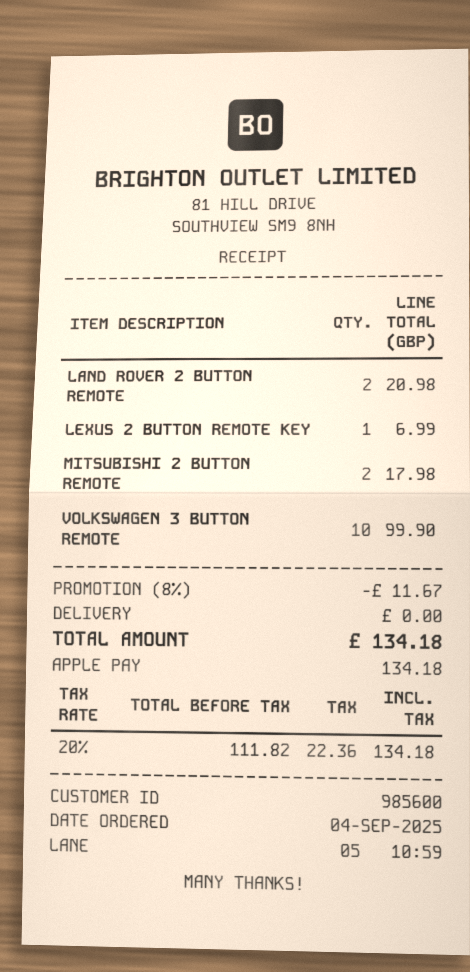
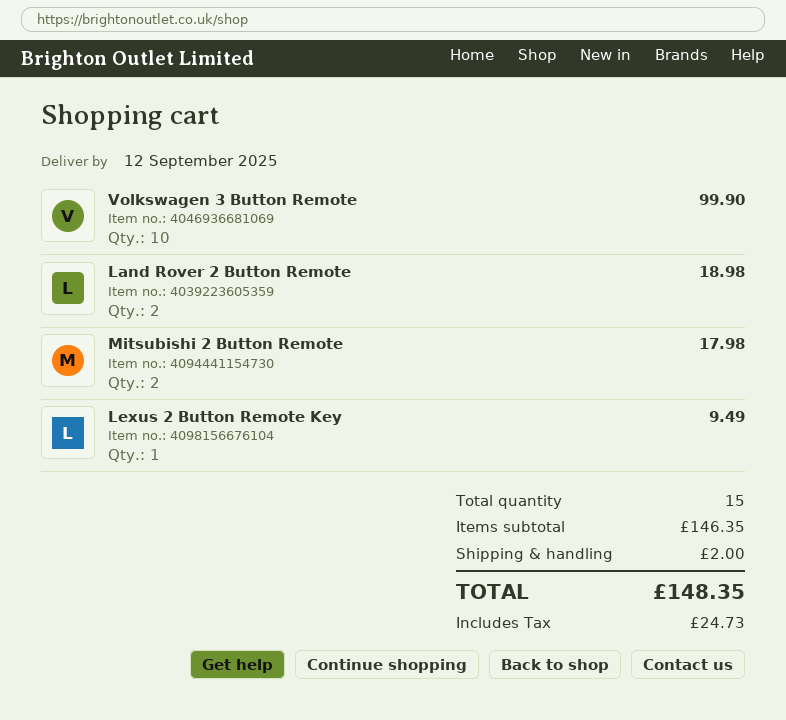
LAND ROVER 2 BUTTON REMOTE: 2 for 20.98 -> 2 for 18.98
LEXUS 2 BUTTON REMOTE KEY: 1 for 6.99 -> 1 for 9.49
discount: 8% = 11.67 -> none
shipping: 0.00 -> 2.00
tax: 22.36 -> 24.73
total: 134.18 -> 148.35

